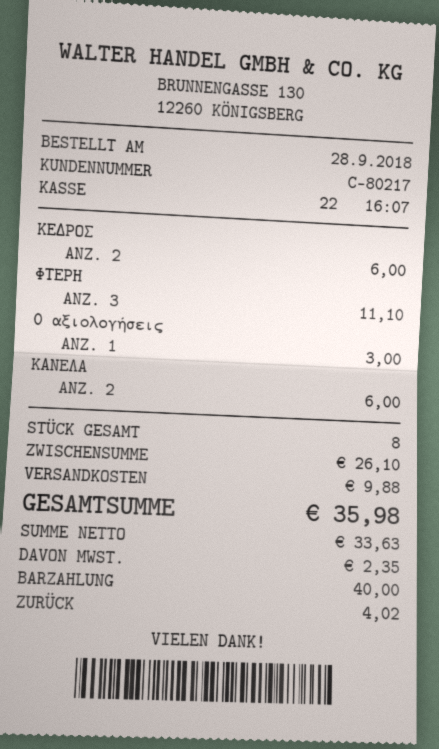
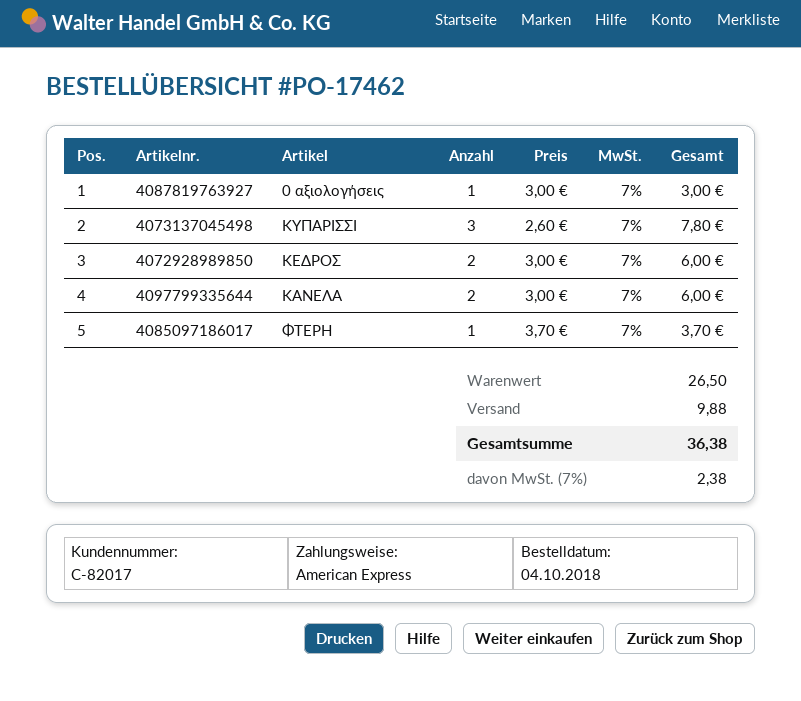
order date: 2018-09-28 -> 2018-10-04
customer number: C-80217 -> C-82017
payment method: cash -> American Express
ΦΤΕΡΗ: 3 for 11.10 -> 1 for 3.70
ΚΥΠΑΡΙΣΣΙ: none -> 3 for 7.80
subtotal: 26.10 -> 26.50
tax: 2.35 -> 2.38
total: 35.98 -> 36.38

